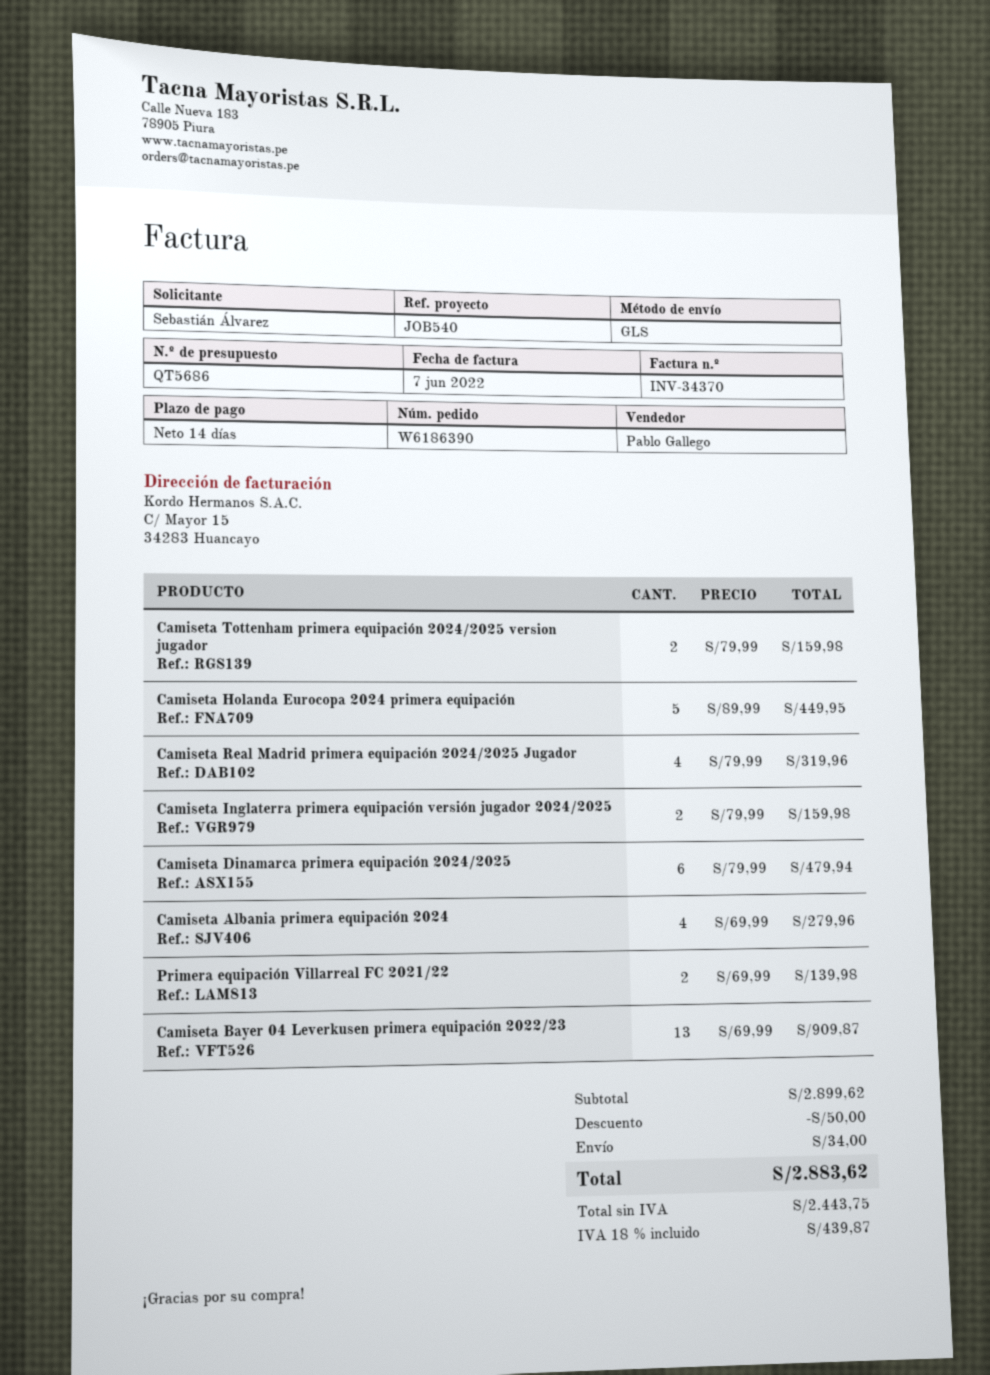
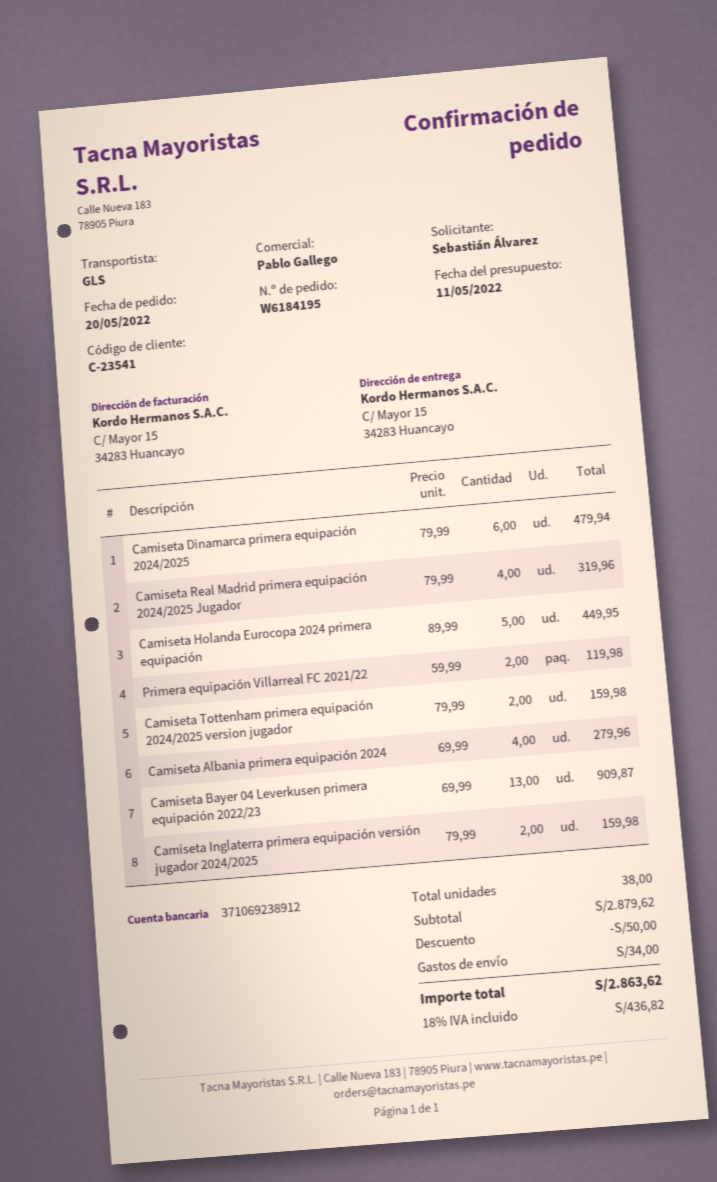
order number: W6186390 -> W6184195
Primera equipación Villarreal FC 2021/22: 2 x 69.99 = 139.98 -> 2 x 59.99 = 119.98
subtotal: 2899.62 -> 2879.62
tax: 18% = 439.87 -> 18% = 436.82
total: 2883.62 -> 2863.62

